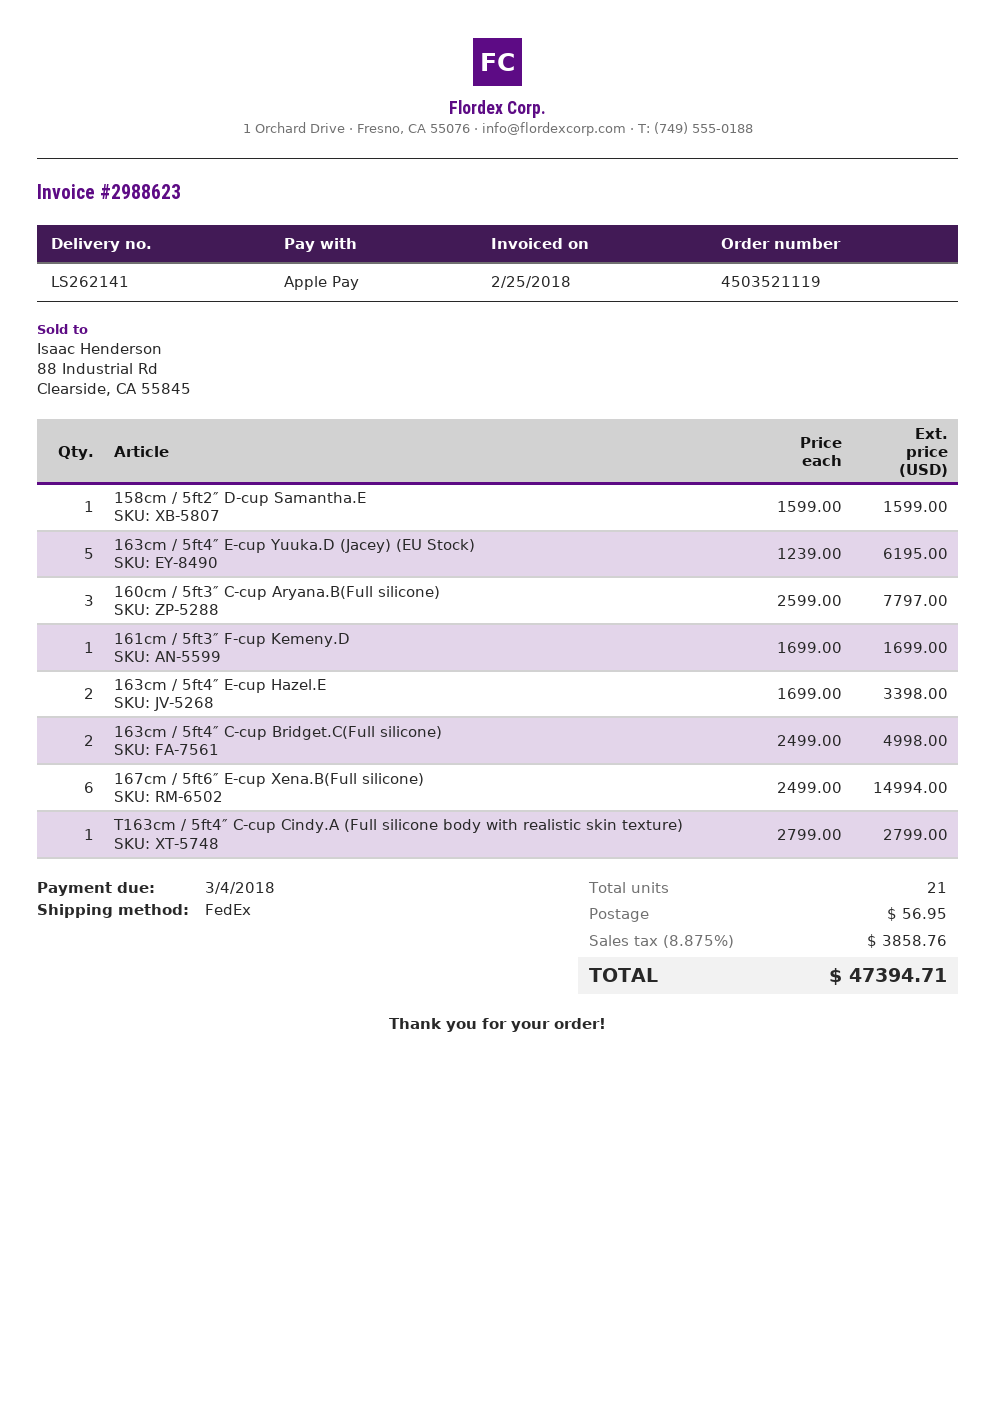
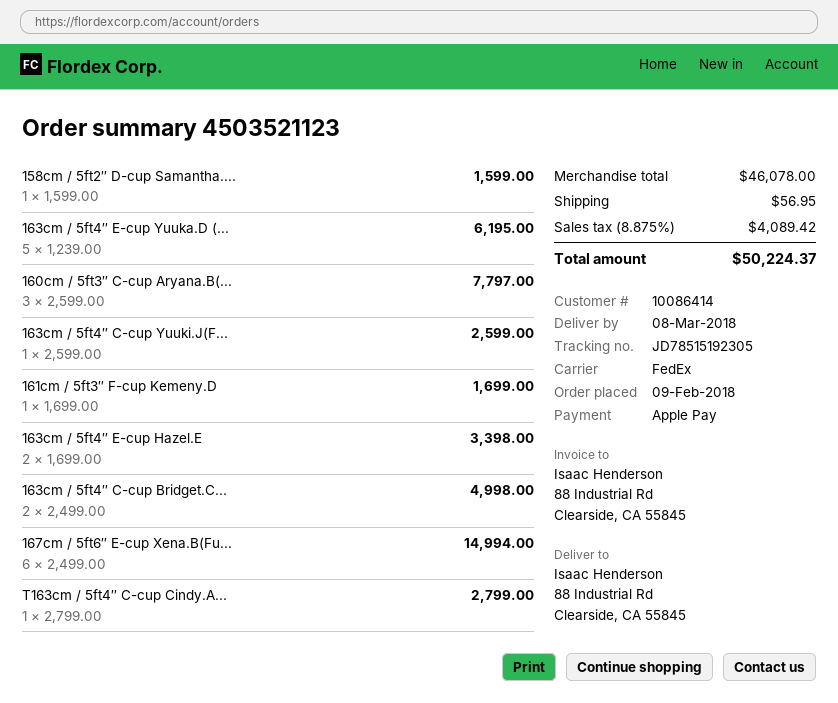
order number: 4503521119 -> 4503521123
163cm / 5ft4″ C-cup Yuuki.J(F...: none -> 1 x 2599.00 = 2599.00
tax: 8.875% = 3858.76 -> 8.875% = 4089.42
total: 47394.71 -> 50224.37

